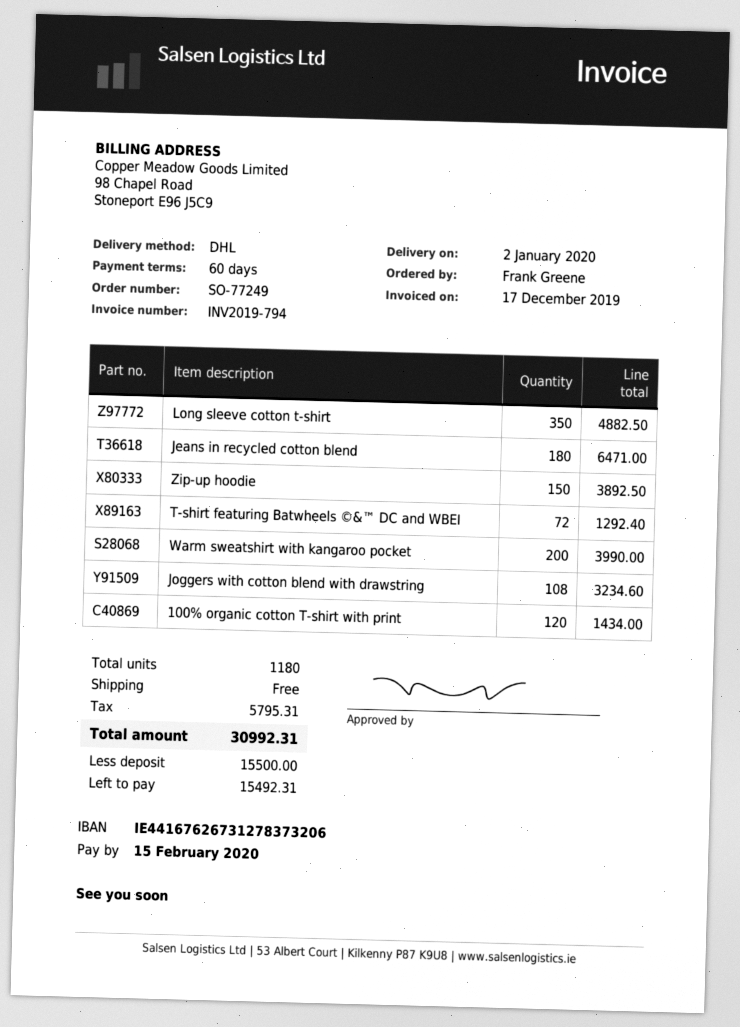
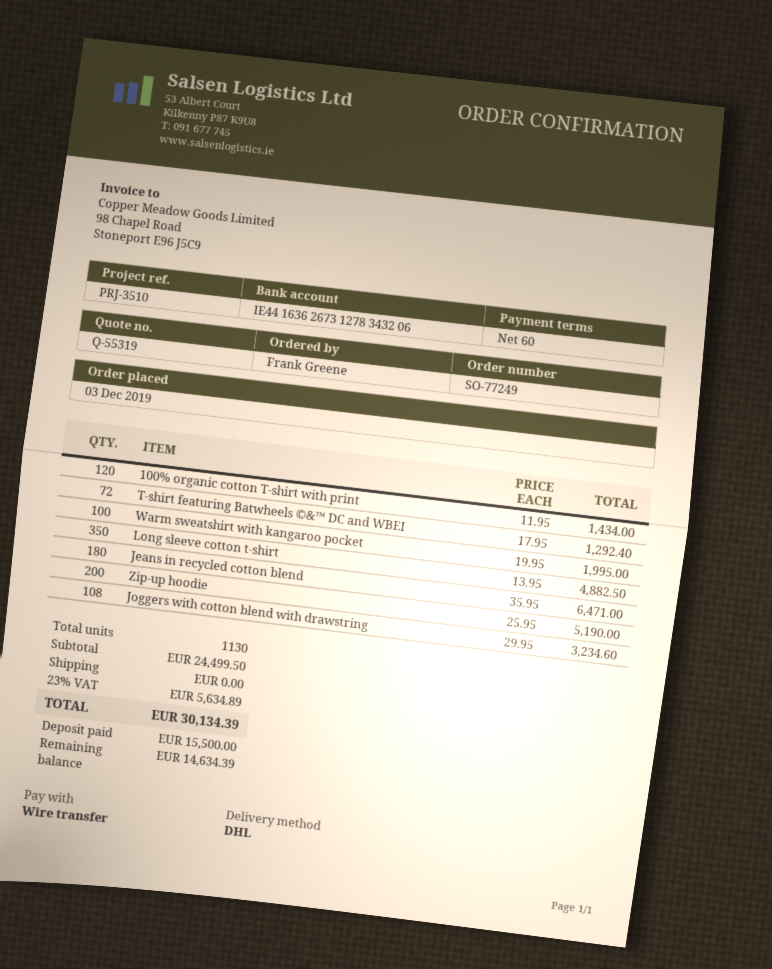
bank account: IE44167626731278373206 -> IE44163626731278343206
Zip-up hoodie: 150 for 3892.50 -> 200 for 5190.00
Warm sweatshirt with kangaroo pocket: 200 for 3990.00 -> 100 for 1995.00
total quantity: 1180 -> 1130
tax: 5795.31 -> 5634.89
total: 30992.31 -> 30134.39
balance: 15492.31 -> 14634.39

